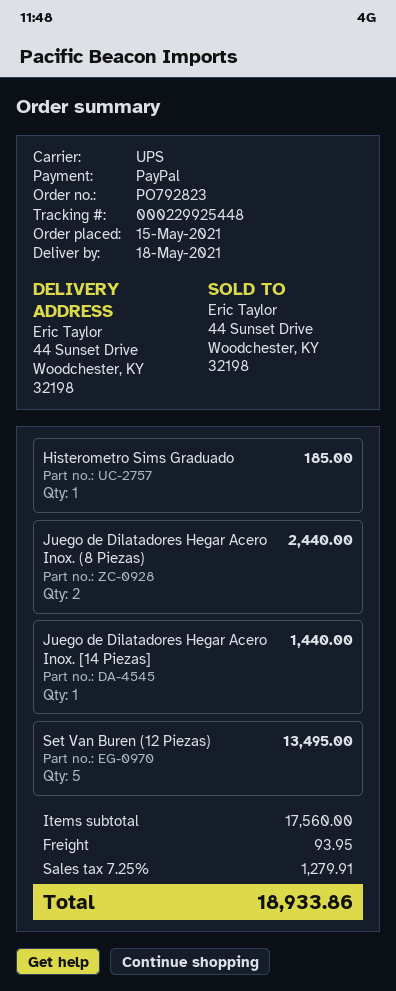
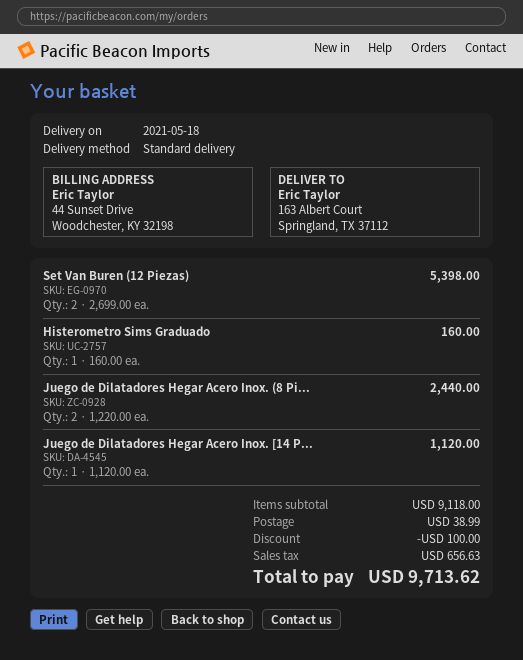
shipping method: UPS -> standard
ship to: 44 Sunset Drive, Woodchester, KY 32198 -> 163 Albert Court, Springland, TX 37112
Histerometro Sims Graduado: 1 for 185.00 -> 1 for 160.00
Juego de Dilatadores Hegar Acero Inox. [14 Piezas]: 1 for 1440.00 -> 1 for 1120.00
Set Van Buren (12 Piezas): 5 for 13495.00 -> 2 for 5398.00
subtotal: 17560.00 -> 9118.00
discount: none -> 100.00
shipping: 93.95 -> 38.99
tax: 1279.91 -> 656.63
total: 18933.86 -> 9713.62

